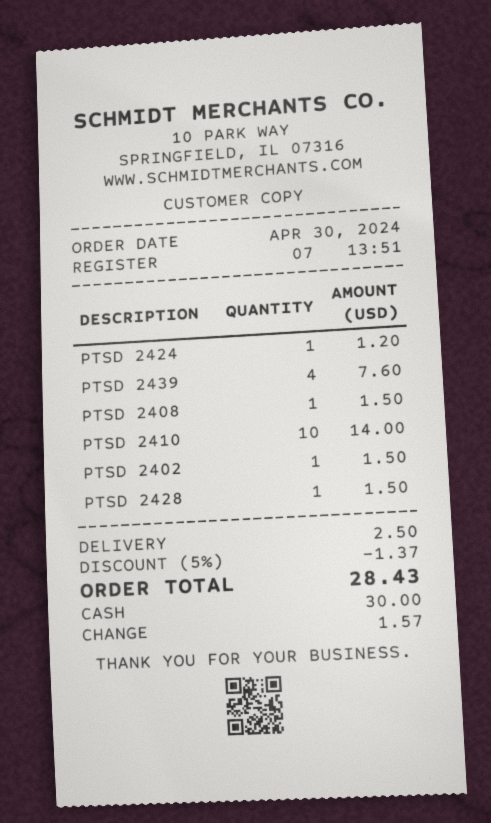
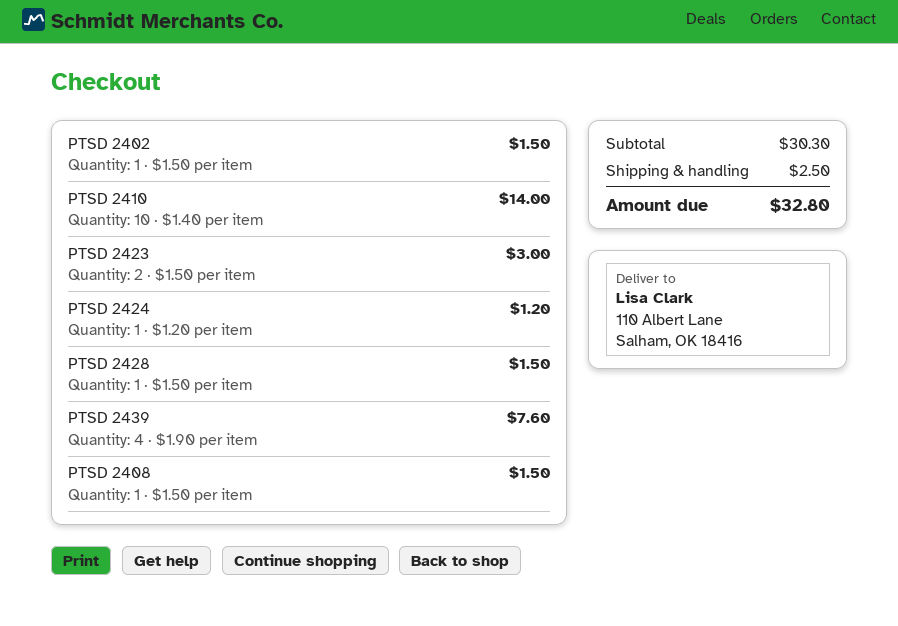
PTSD 2423: none -> 2 for 3.00
discount: 5% = 1.37 -> none
total: 28.43 -> 32.80

